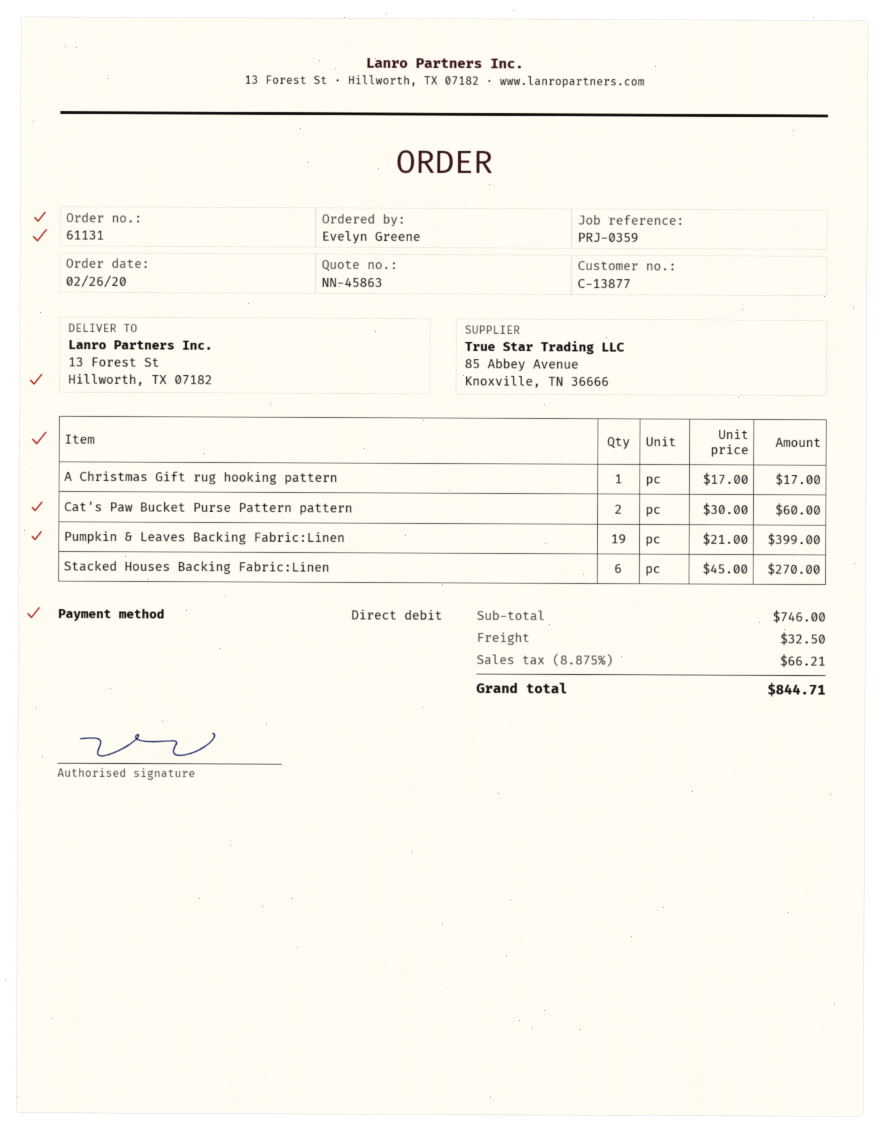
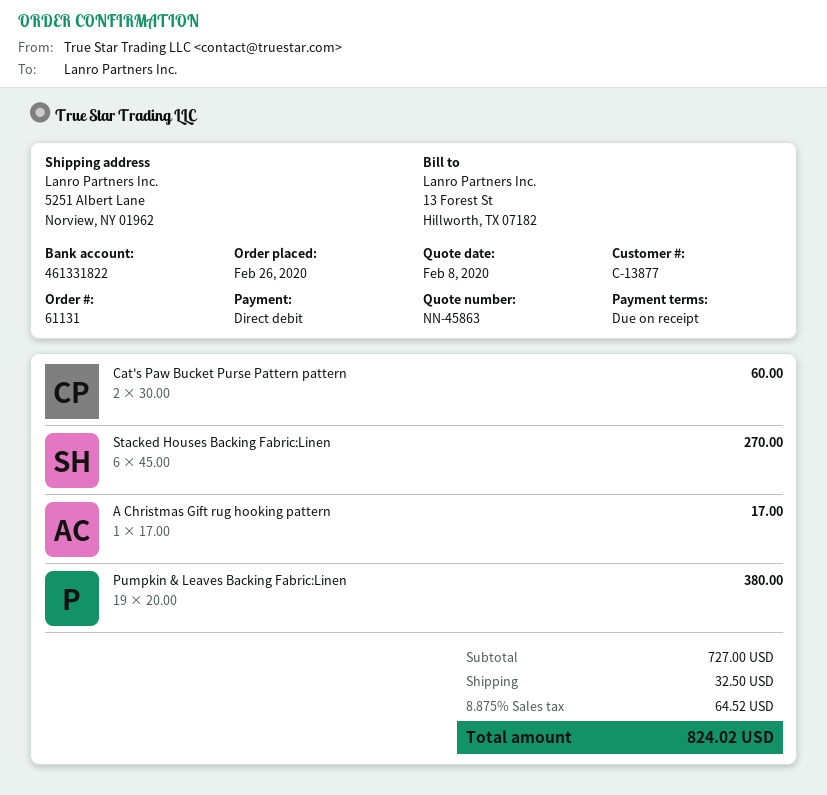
ship to: 13 Forest St, Hillworth, TX 07182 -> 5251 Albert Lane, Norview, NY 01962
Pumpkin & Leaves Backing Fabric:Linen: 19 x 21.00 = 399.00 -> 19 x 20.00 = 380.00
subtotal: 746.00 -> 727.00
tax: 8.875% = 66.21 -> 8.875% = 64.52
total: 844.71 -> 824.02

